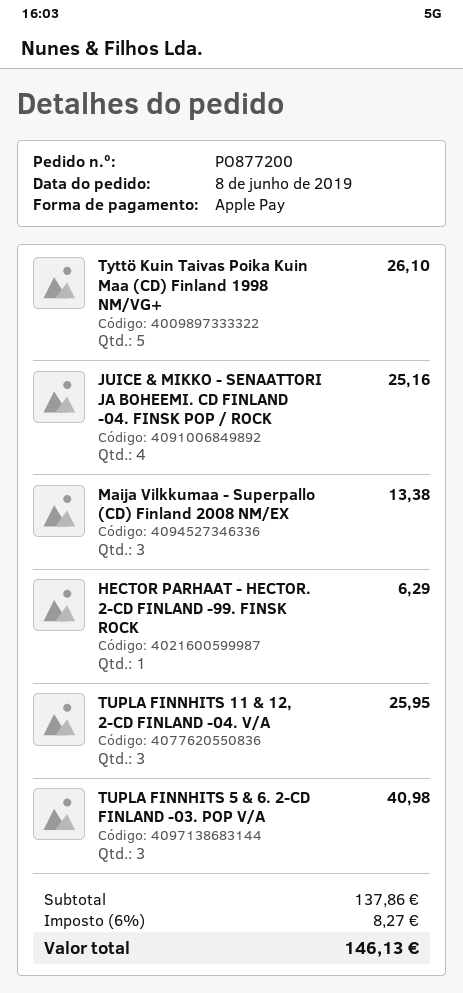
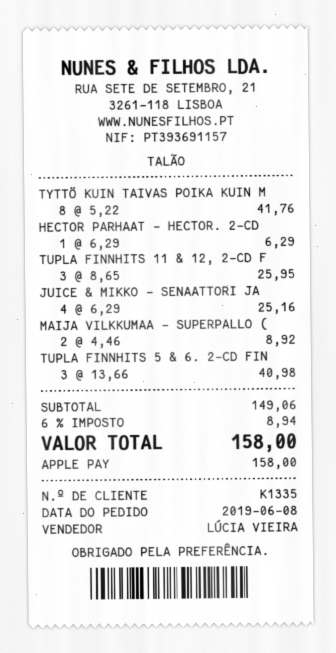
Tyttö Kuin Taivas Poika Kuin Maa (CD) Finland 1998 NM/VG+: 5 for 26.10 -> 8 for 41.76
Maija Vilkkumaa - Superpallo (CD) Finland 2008 NM/EX: 3 for 13.38 -> 2 for 8.92
subtotal: 137.86 -> 149.06
tax: 6% = 8.27 -> 6% = 8.94
total: 146.13 -> 158.00

